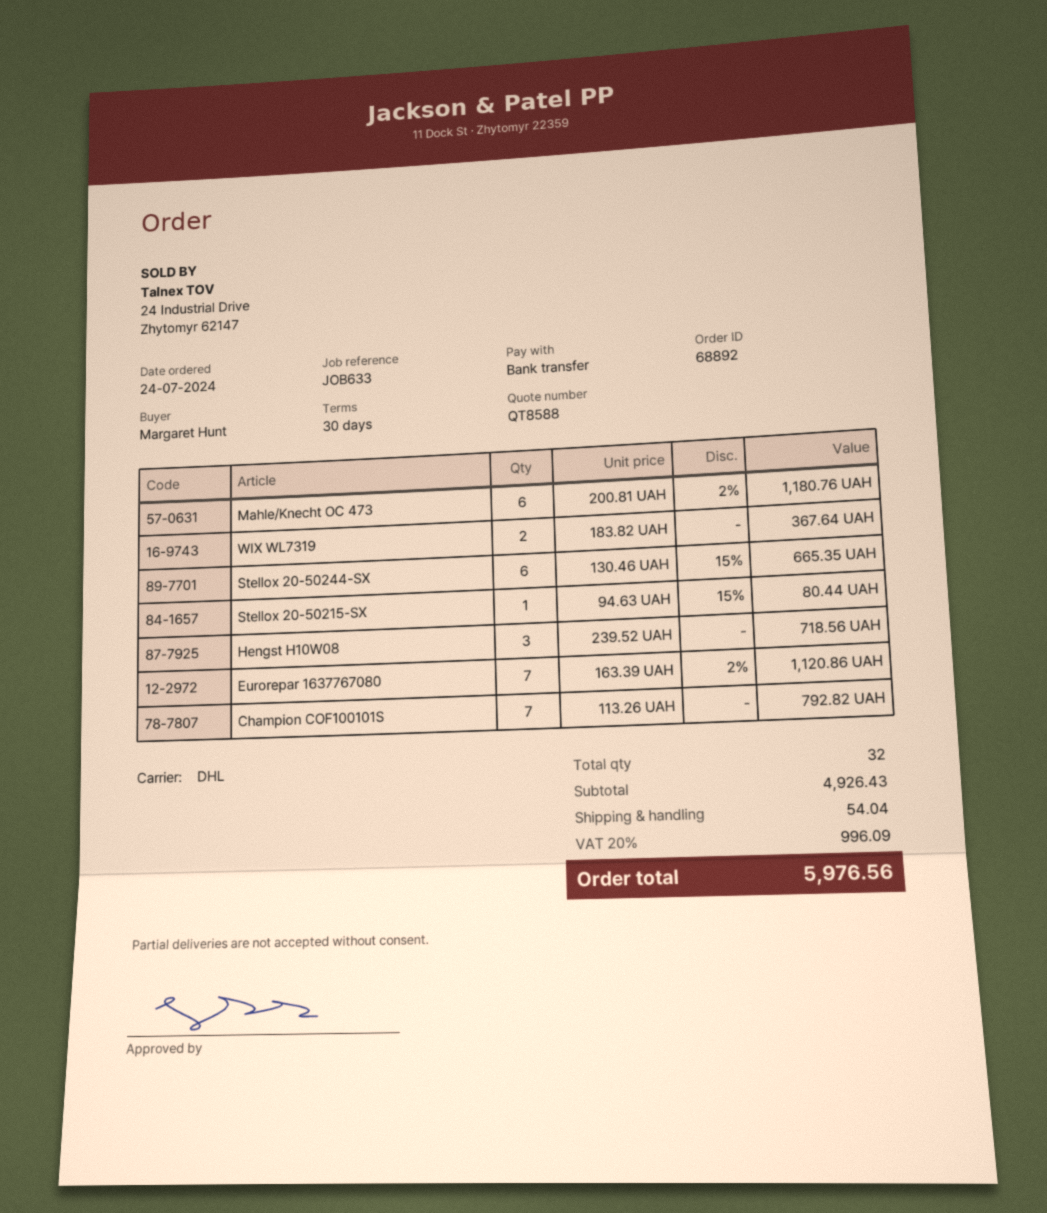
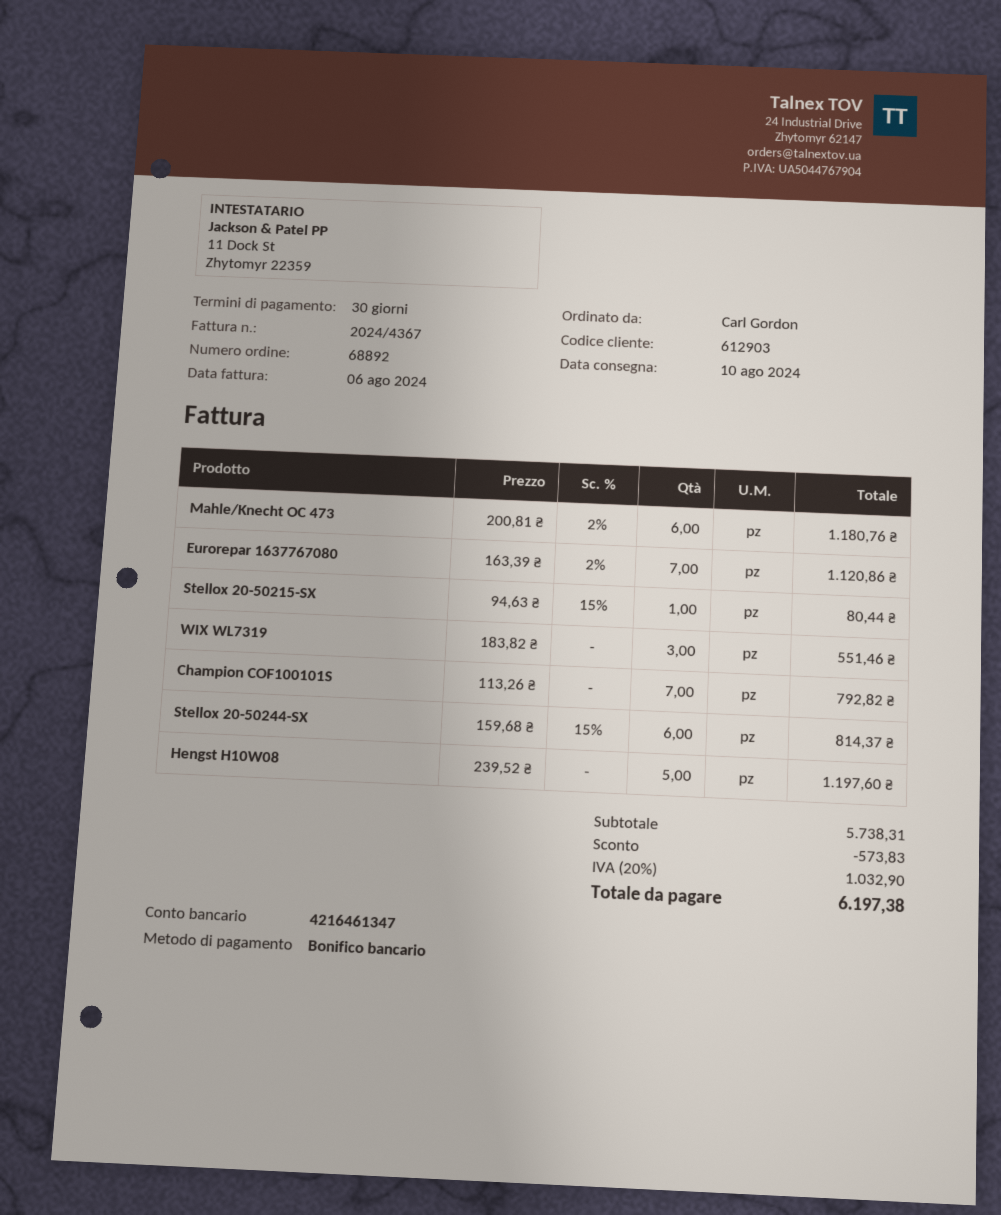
ordered by: Margaret Hunt -> Carl Gordon
WIX WL7319: 2 x 183.82 = 367.64 -> 3 x 183.82 = 551.46
Stellox 20-50244-SX: 6 x 130.46 - 15% = 665.35 -> 6 x 159.68 - 15% = 814.37
Hengst H10W08: 3 x 239.52 = 718.56 -> 5 x 239.52 = 1197.60
subtotal: 4926.43 -> 5738.31
discount: none -> 573.83
shipping: 54.04 -> none
tax: 20% = 996.09 -> 20% = 1032.90
total: 5976.56 -> 6197.38

